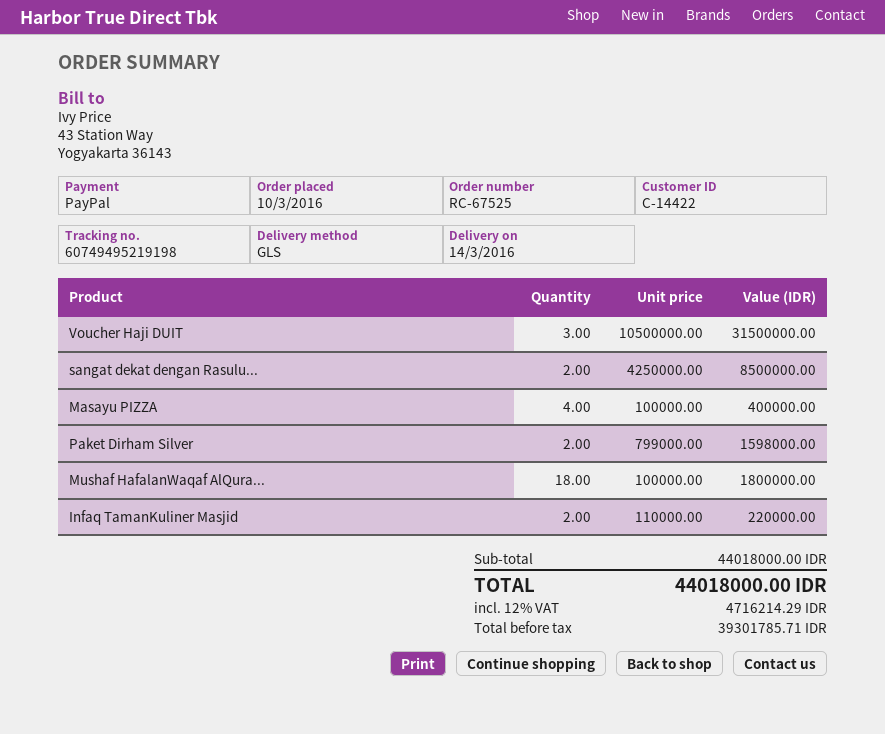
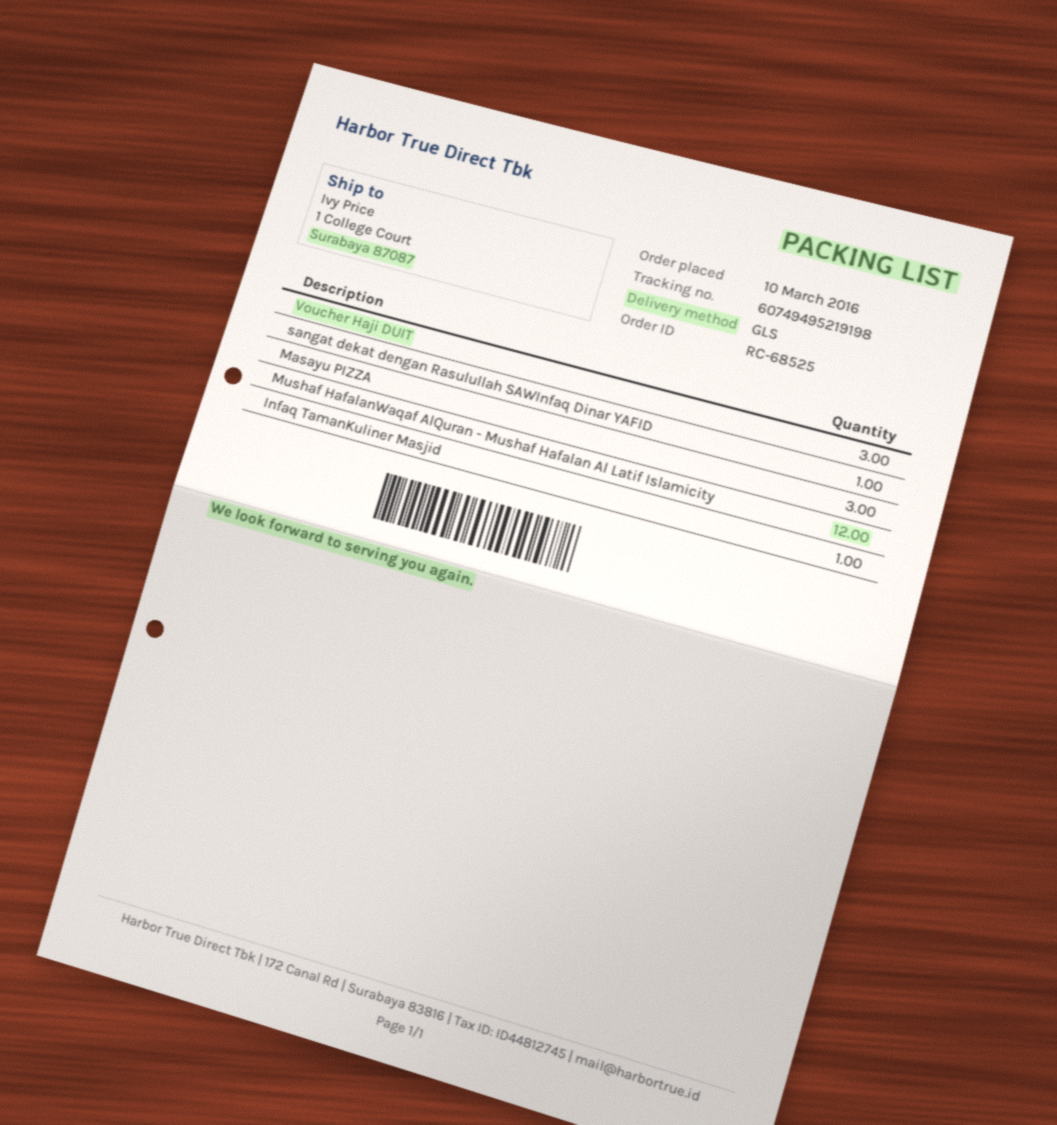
order number: RC-67525 -> RC-68525
sangat dekat dengan Rasulu...: 2 -> 1
Masayu PIZZA: 4 -> 3
Paket Dirham Silver: 2 -> none
Mushaf HafalanWaqaf AlQura...: 18 -> 12
Infaq TamanKuliner Masjid: 2 -> 1

